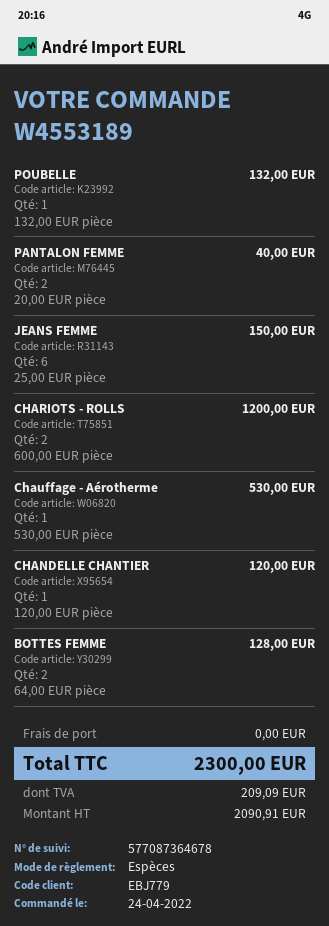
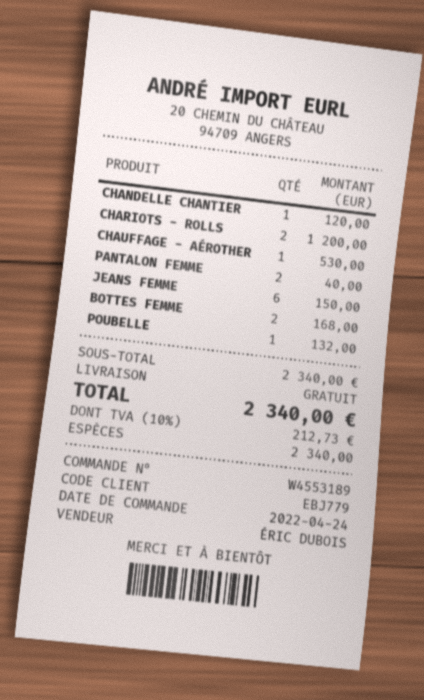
BOTTES FEMME: 2 for 128.00 -> 2 for 168.00
tax: 209.09 -> 212.73
total: 2300.00 -> 2340.00

